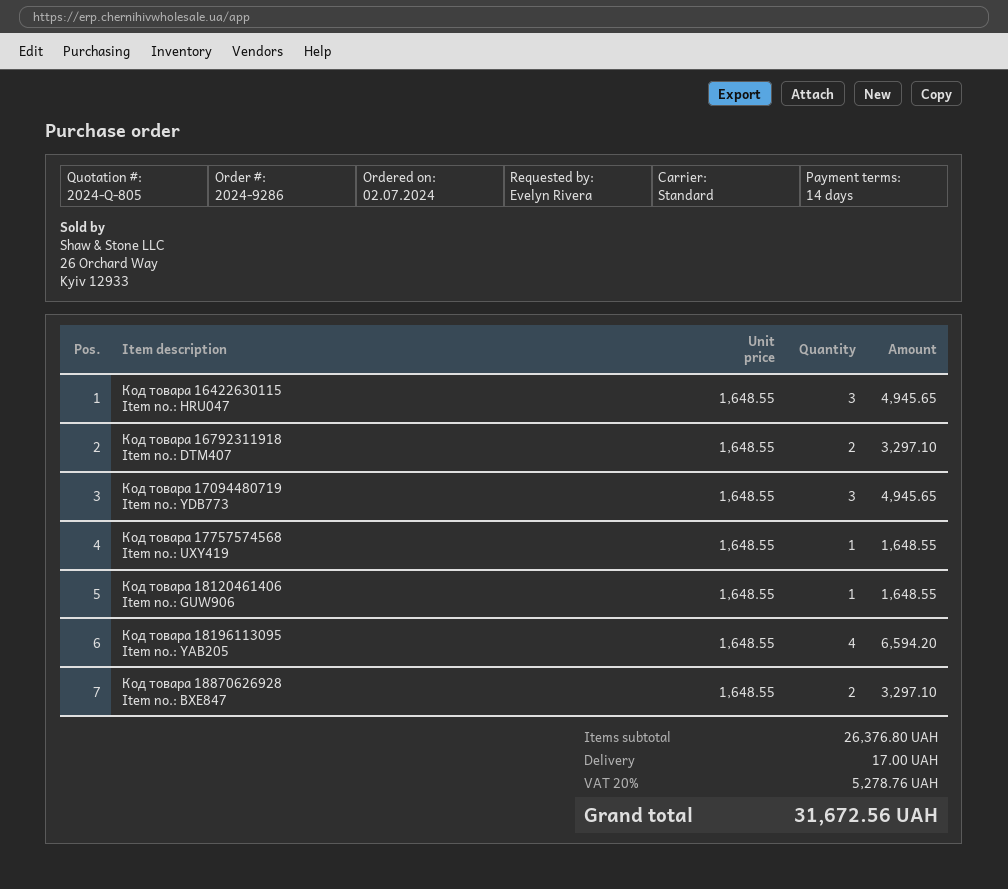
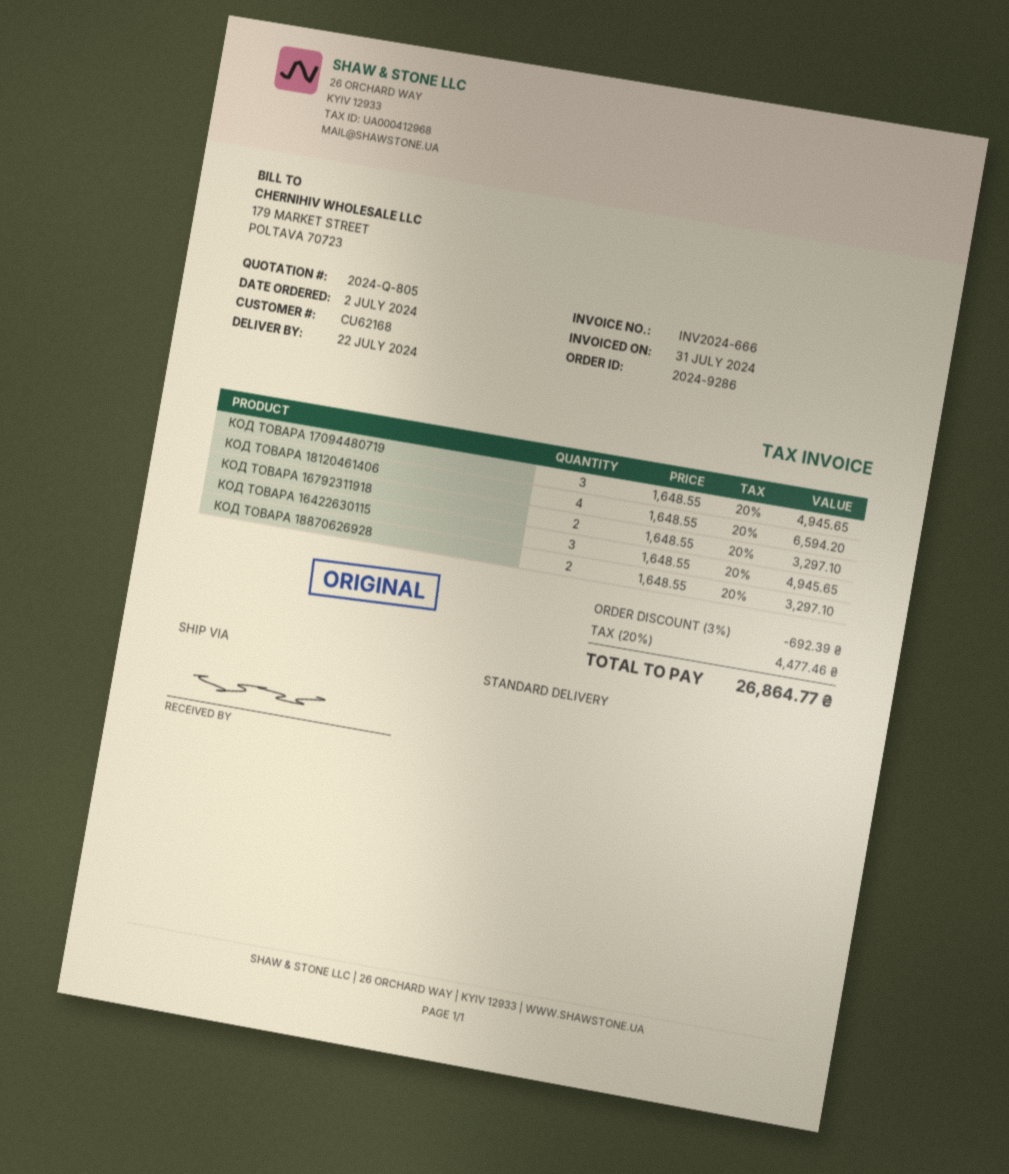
Код товара 17757574568: 1 x 1648.55 = 1648.55 -> none
Код товара 18120461406: 1 x 1648.55 = 1648.55 -> 4 x 1648.55 = 6594.20
Код товара 18196113095: 4 x 1648.55 = 6594.20 -> none
discount: none -> 3% = 692.39
shipping: 17.00 -> none
tax: 20% = 5278.76 -> 20% = 4477.46
total: 31672.56 -> 26864.77

